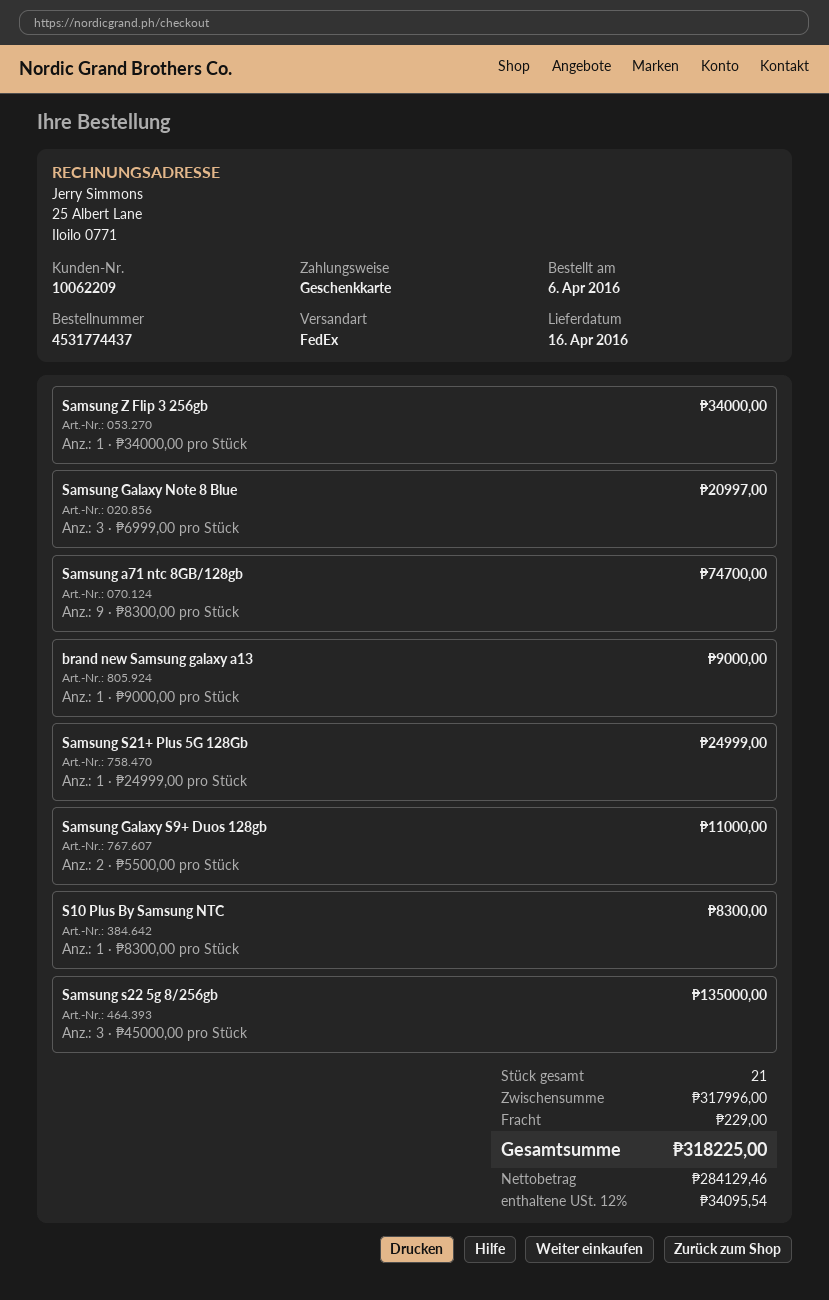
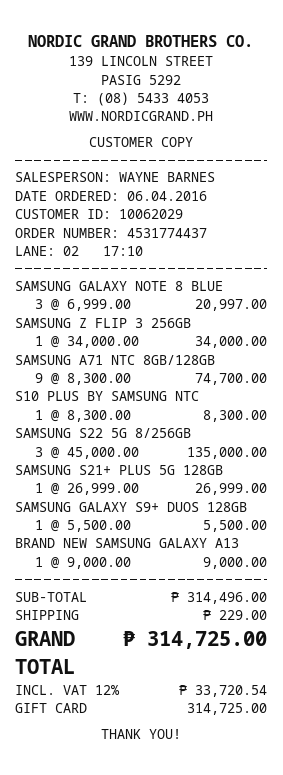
customer number: 10062209 -> 10062029
Samsung S21+ Plus 5G 128Gb: 1 x 24999.00 = 24999.00 -> 1 x 26999.00 = 26999.00
Samsung Galaxy S9+ Duos 128gb: 2 x 5500.00 = 11000.00 -> 1 x 5500.00 = 5500.00
subtotal: 317996.00 -> 314496.00
tax: 12% = 34095.54 -> 12% = 33720.54
total: 318225.00 -> 314725.00

